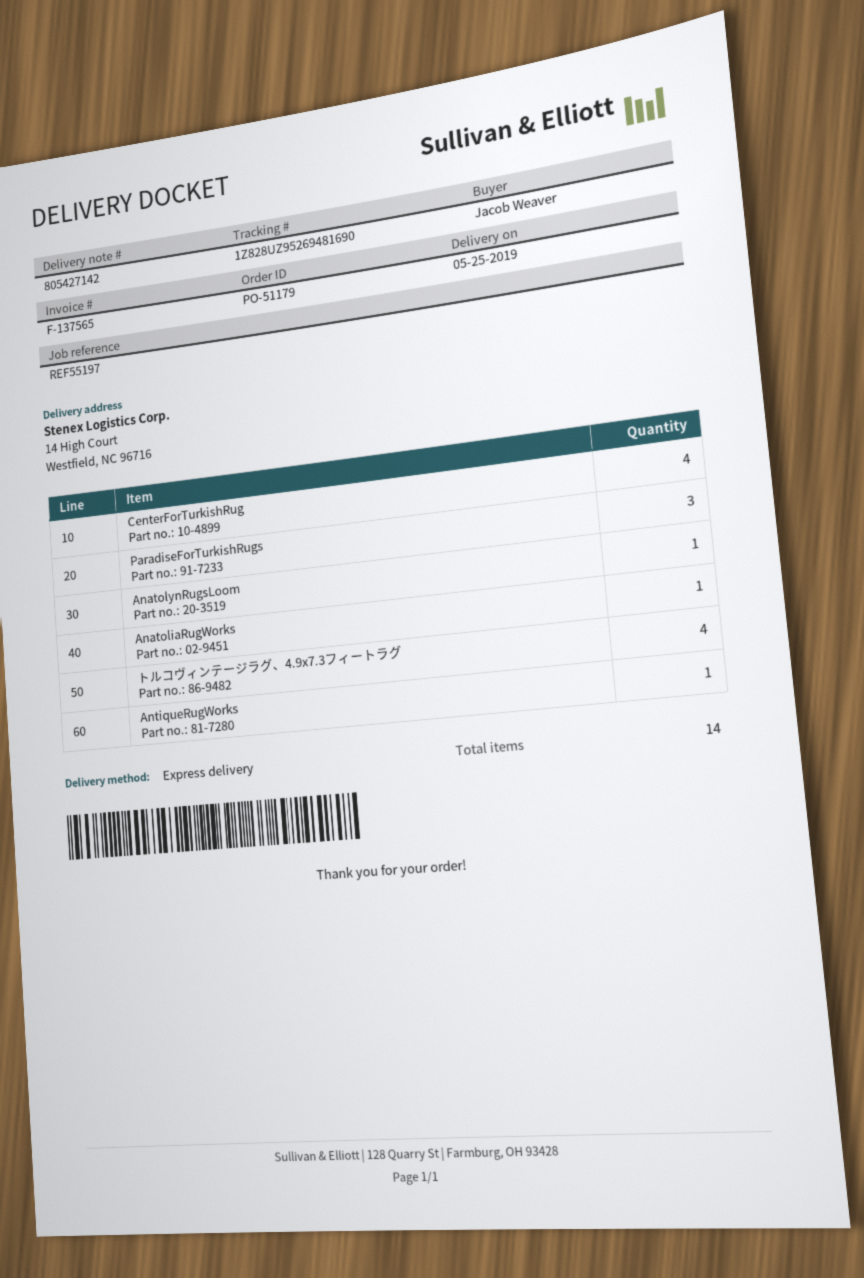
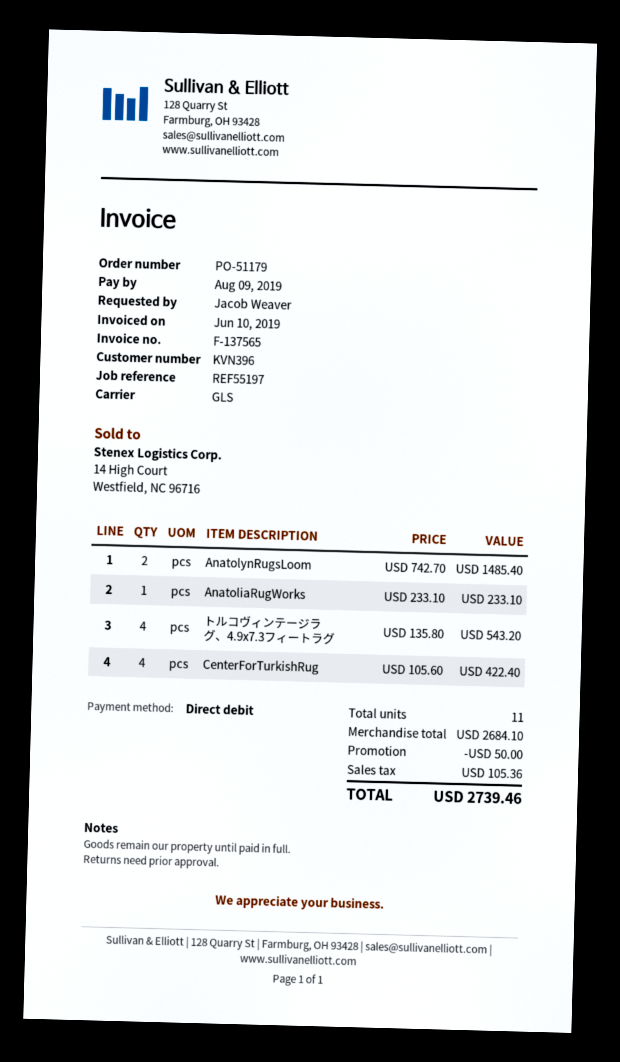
shipping method: express -> GLS
ParadiseForTurkishRugs: 3 -> none
AnatolynRugsLoom: 1 -> 2
AntiqueRugWorks: 1 -> none
total quantity: 14 -> 11

